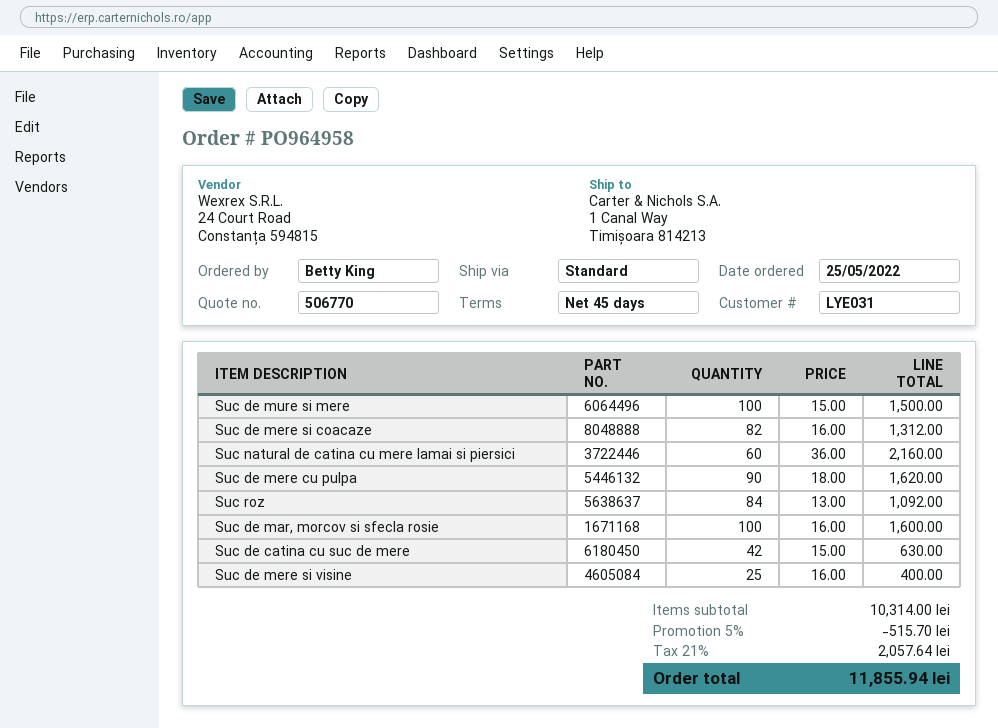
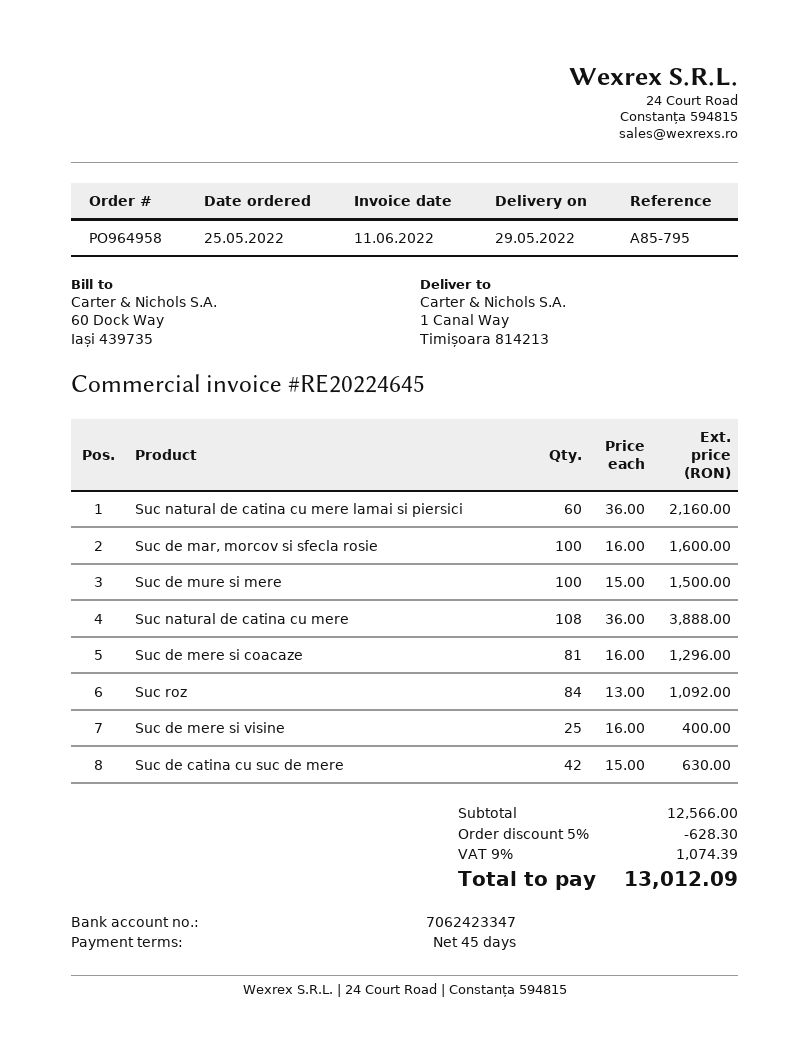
Suc de mere si coacaze: 82 x 16.00 = 1312.00 -> 81 x 16.00 = 1296.00
Suc de mere cu pulpa: 90 x 18.00 = 1620.00 -> none
Suc natural de catina cu mere: none -> 108 x 36.00 = 3888.00
subtotal: 10314.00 -> 12566.00
discount: 5% = 515.70 -> 5% = 628.30
tax: 21% = 2057.64 -> 9% = 1074.39
total: 11855.94 -> 13012.09

